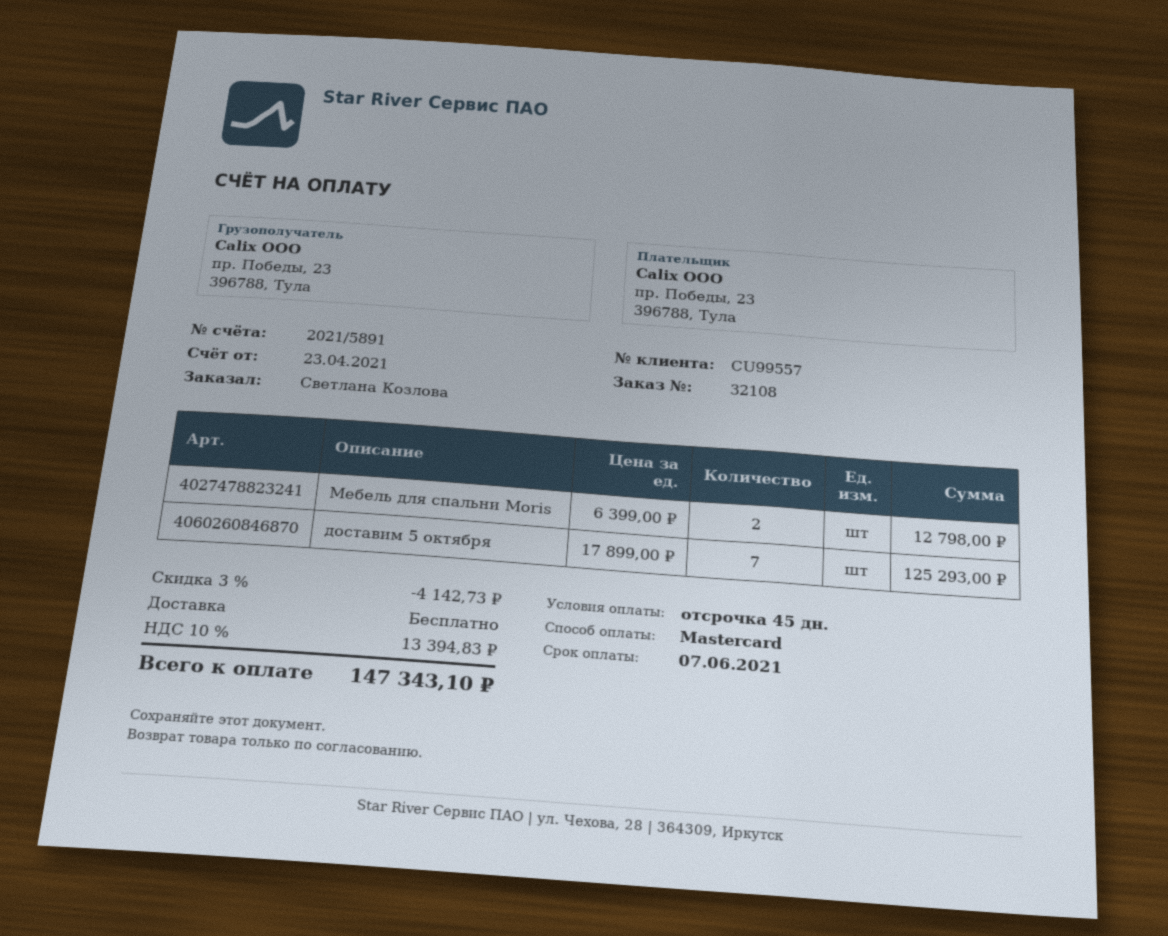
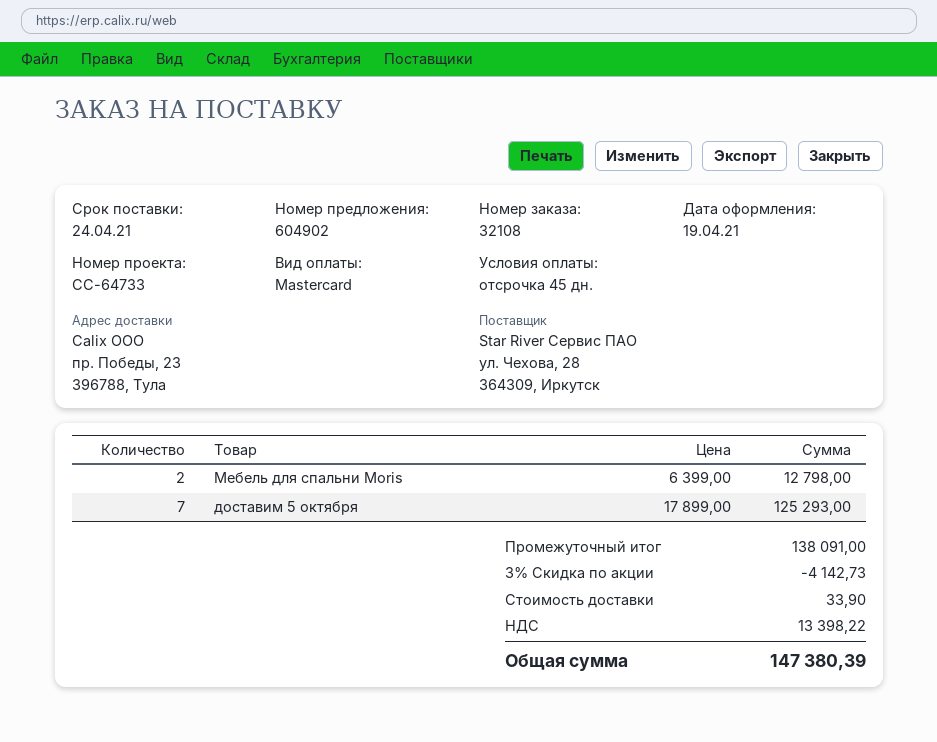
shipping: 0.00 -> 33.90
tax: 13394.83 -> 13398.22
total: 147343.10 -> 147380.39

